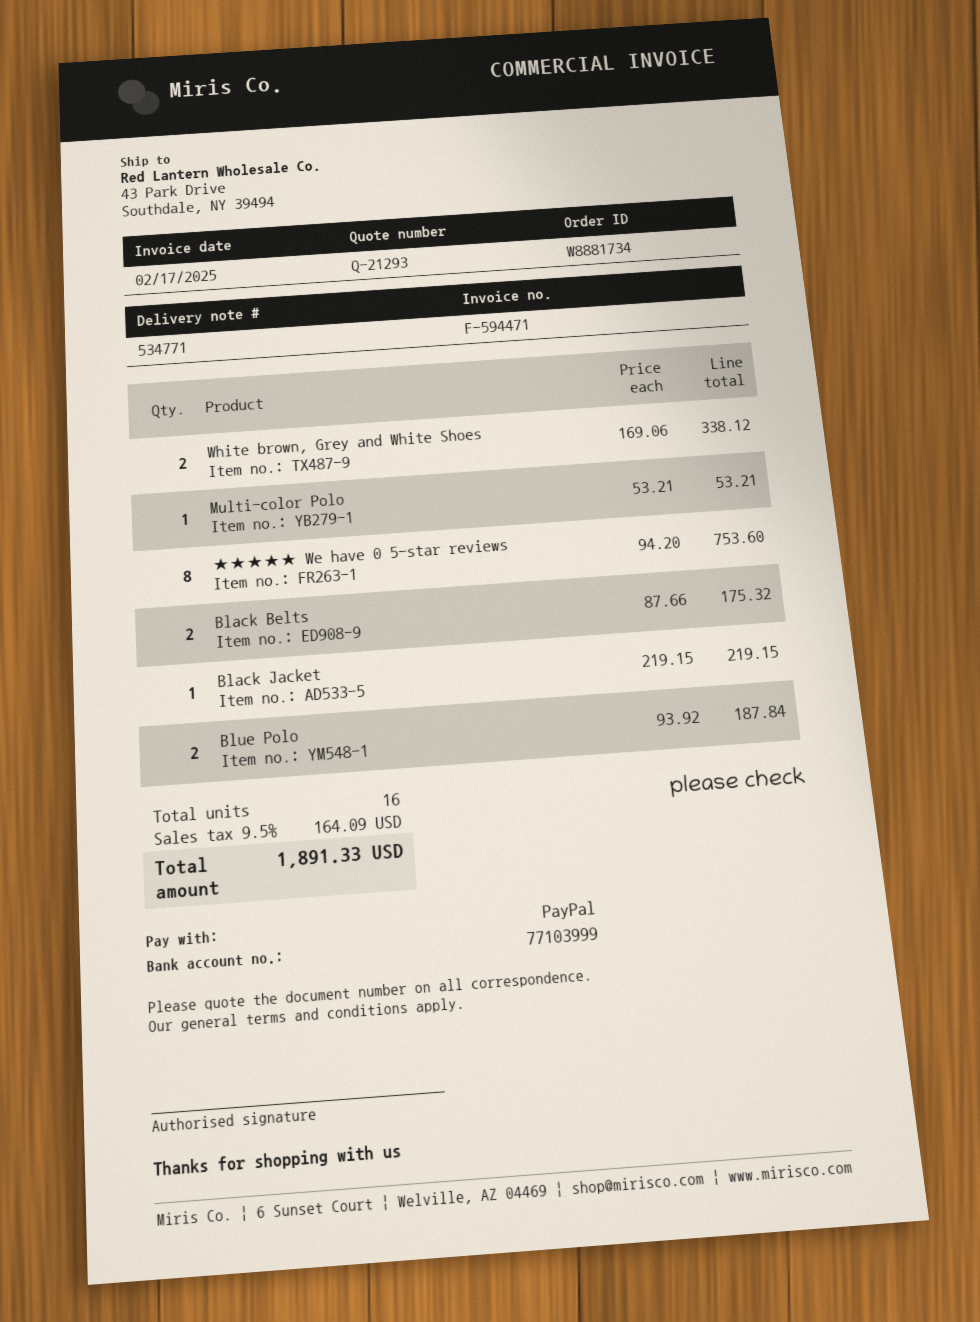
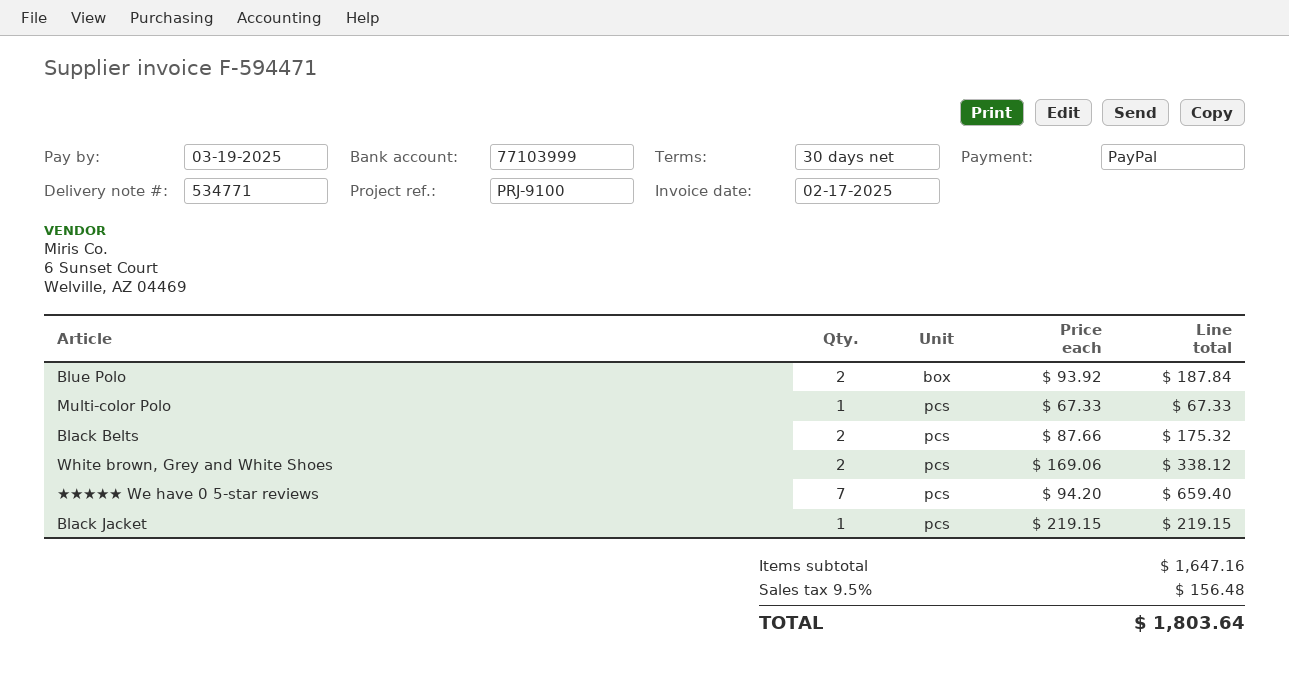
Multi-color Polo: 1 x 53.21 = 53.21 -> 1 x 67.33 = 67.33
★★★★★ We have 0 5-star reviews: 8 x 94.20 = 753.60 -> 7 x 94.20 = 659.40
tax: 9.5% = 164.09 -> 9.5% = 156.48
total: 1891.33 -> 1803.64

